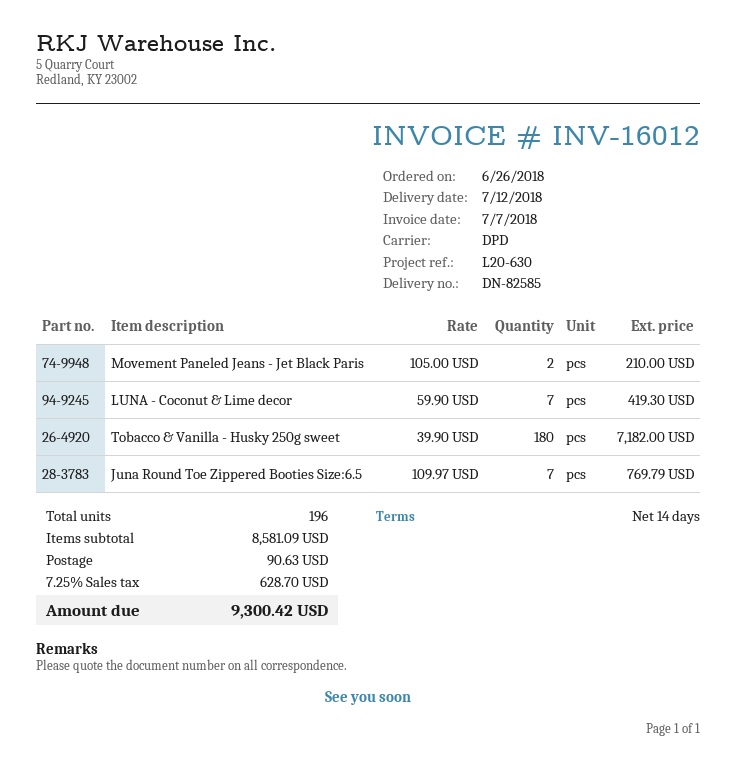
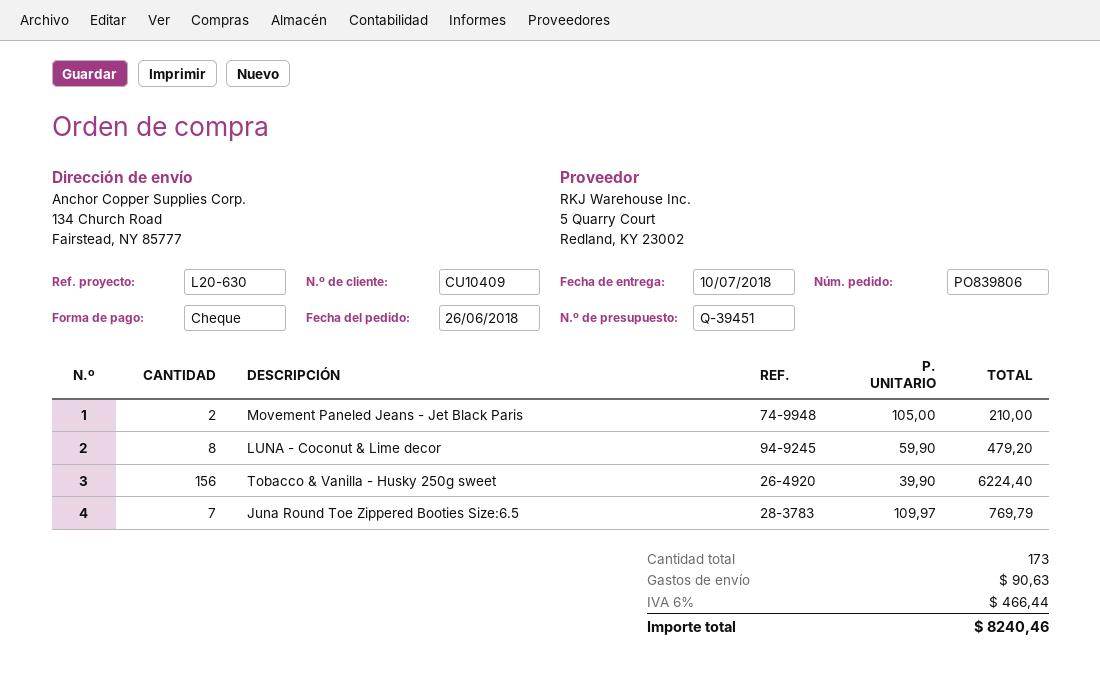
delivery date: 2018-07-12 -> 2018-07-10
LUNA - Coconut & Lime decor: 7 x 59.90 = 419.30 -> 8 x 59.90 = 479.20
Tobacco & Vanilla - Husky 250g sweet: 180 x 39.90 = 7182.00 -> 156 x 39.90 = 6224.40
total quantity: 196 -> 173
tax: 7.25% = 628.70 -> 6% = 466.44
total: 9300.42 -> 8240.46

